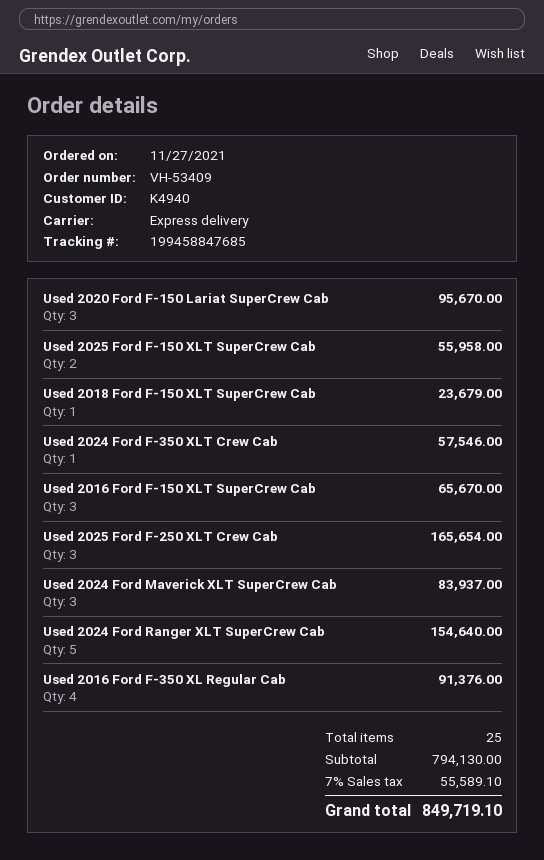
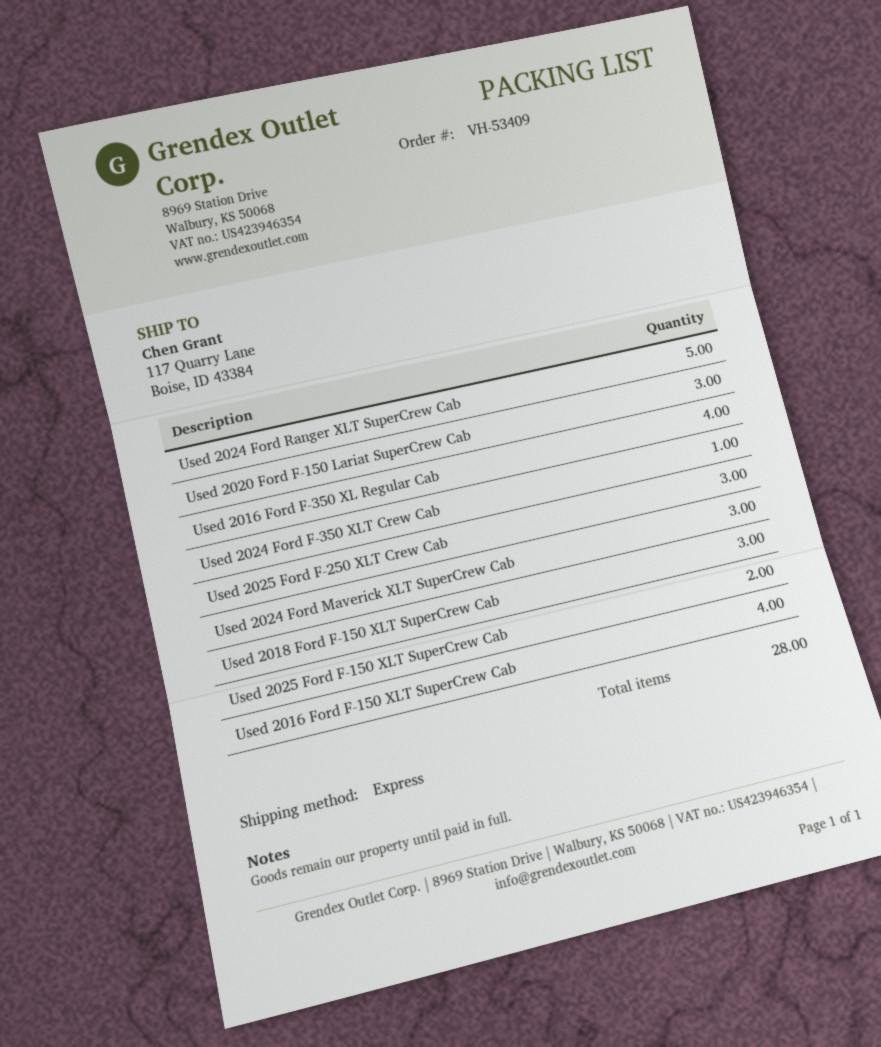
Used 2018 Ford F-150 XLT SuperCrew Cab: 1 -> 3
Used 2016 Ford F-150 XLT SuperCrew Cab: 3 -> 4
total quantity: 25 -> 28

